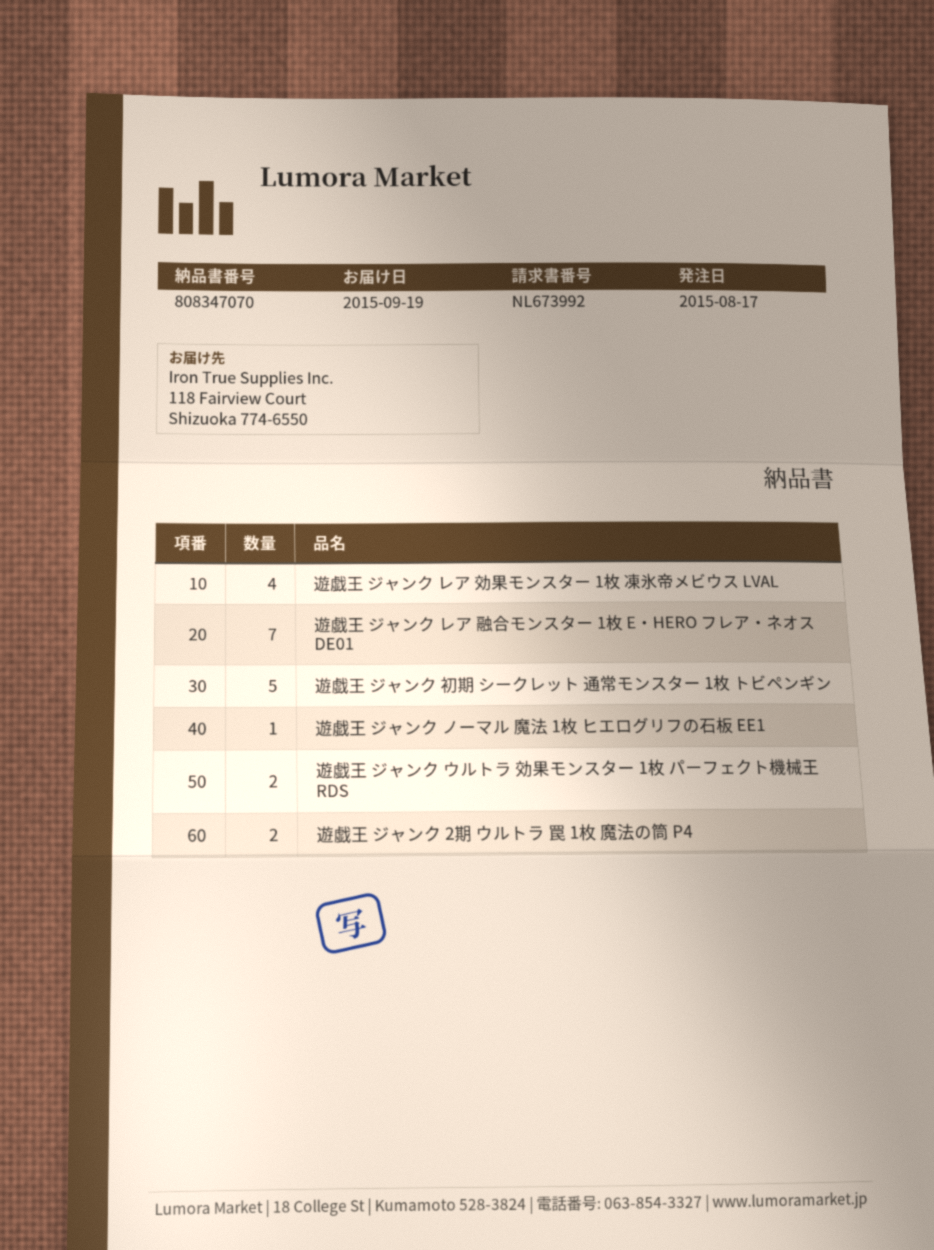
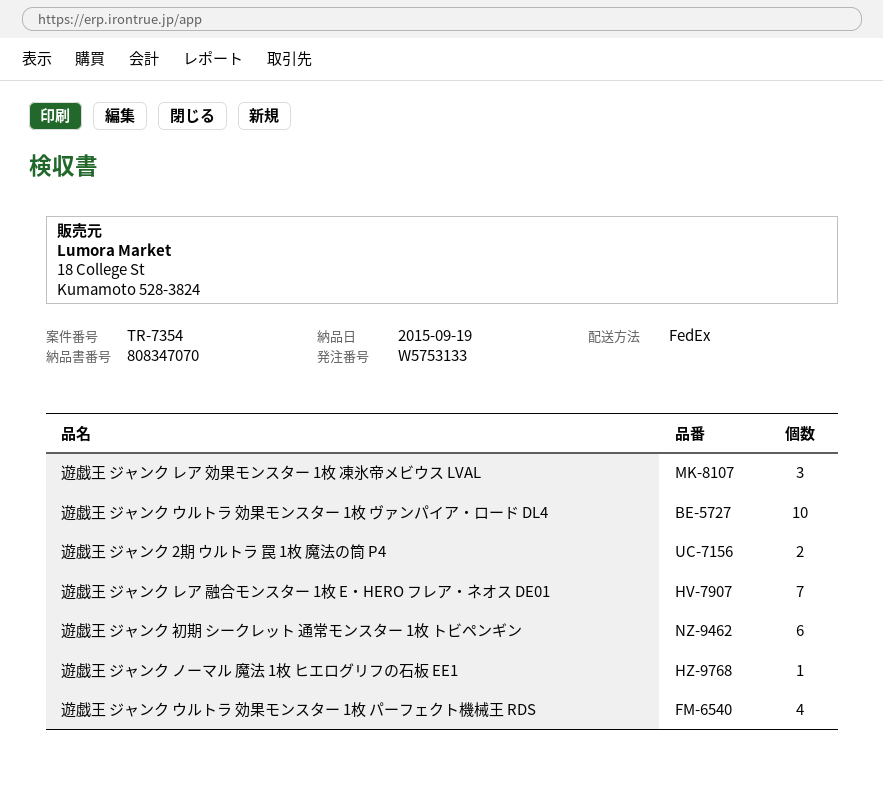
遊戯王 ジャンク レア 効果モンスター 1枚 凍氷帝メビウス LVAL: 4 -> 3
遊戯王 ジャンク 初期 シークレット 通常モンスター 1枚 トビペンギン: 5 -> 6
遊戯王 ジャンク ウルトラ 効果モンスター 1枚 パーフェクト機械王 RDS: 2 -> 4
遊戯王 ジャンク ウルトラ 効果モンスター 1枚 ヴァンパイア・ロード DL4: none -> 10

